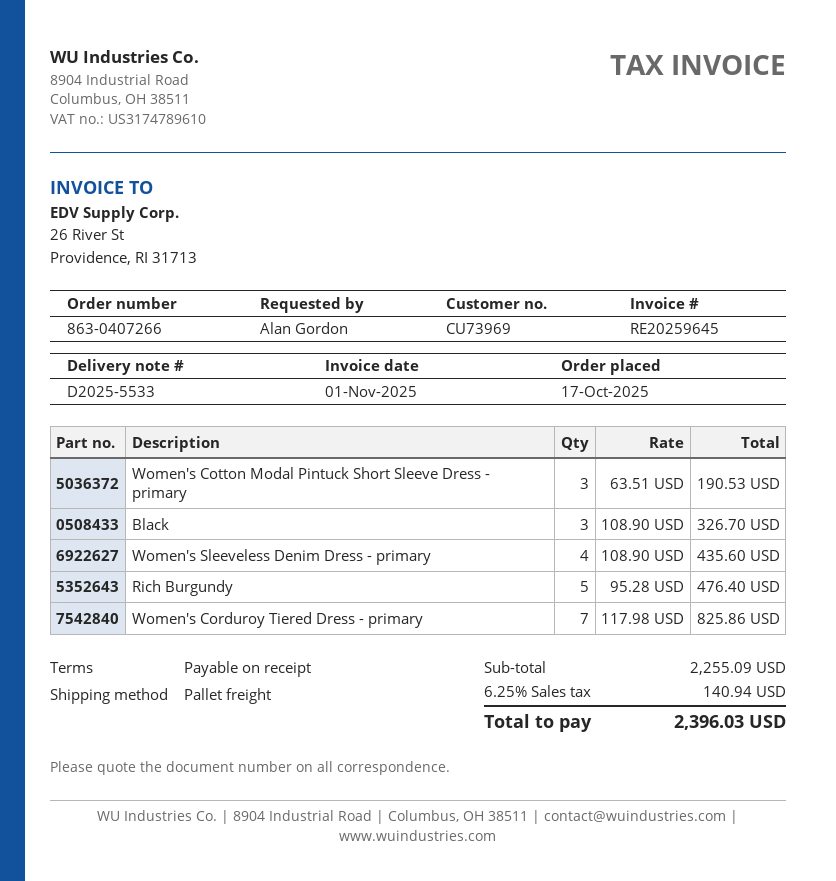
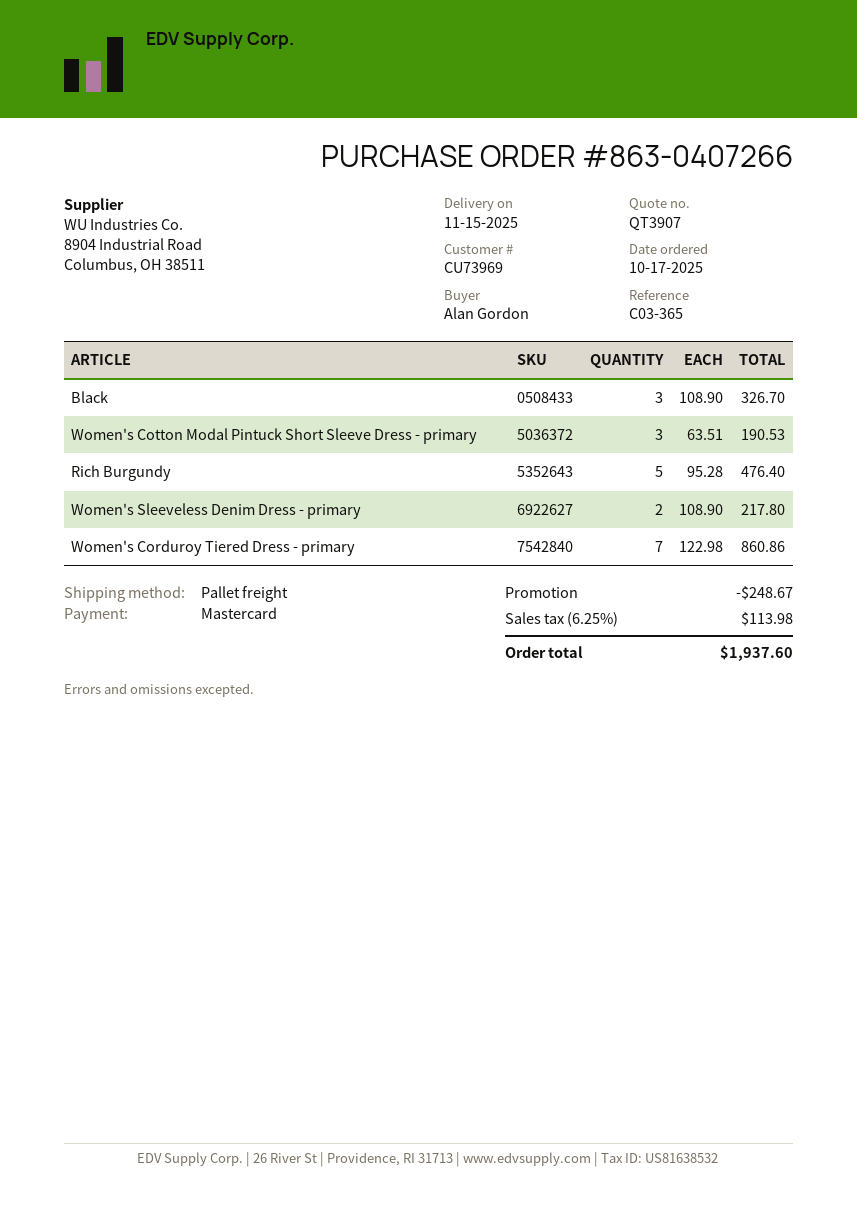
Women's Sleeveless Denim Dress - primary: 4 x 108.90 = 435.60 -> 2 x 108.90 = 217.80
Women's Corduroy Tiered Dress - primary: 7 x 117.98 = 825.86 -> 7 x 122.98 = 860.86
discount: none -> 248.67
tax: 6.25% = 140.94 -> 6.25% = 113.98
total: 2396.03 -> 1937.60

